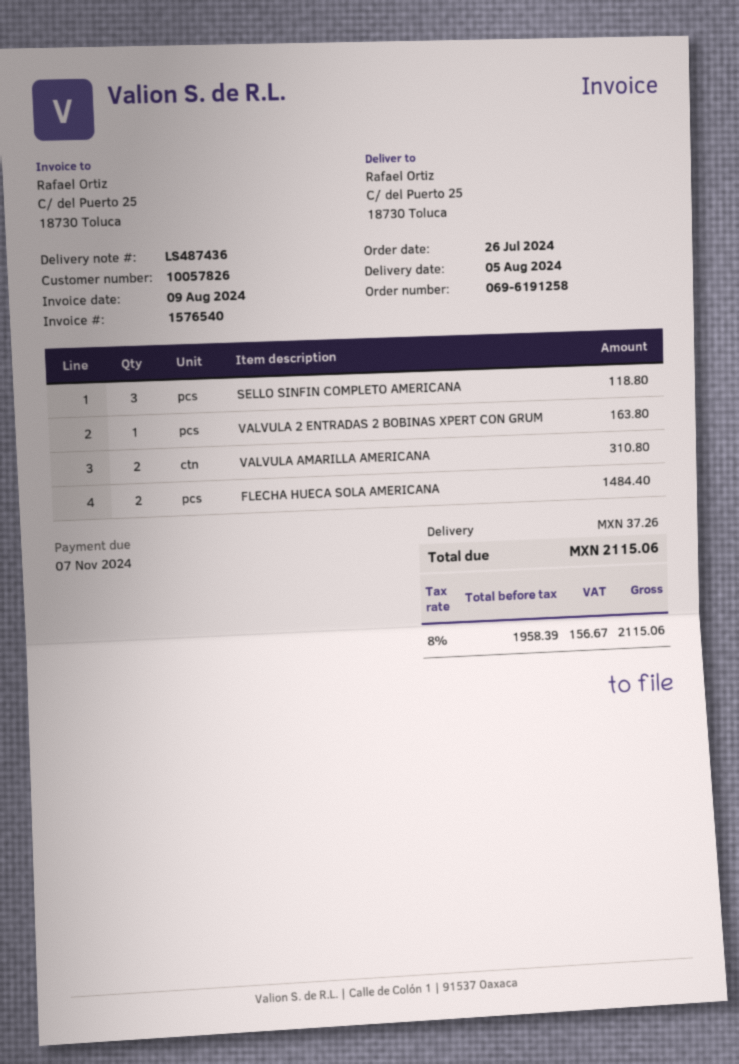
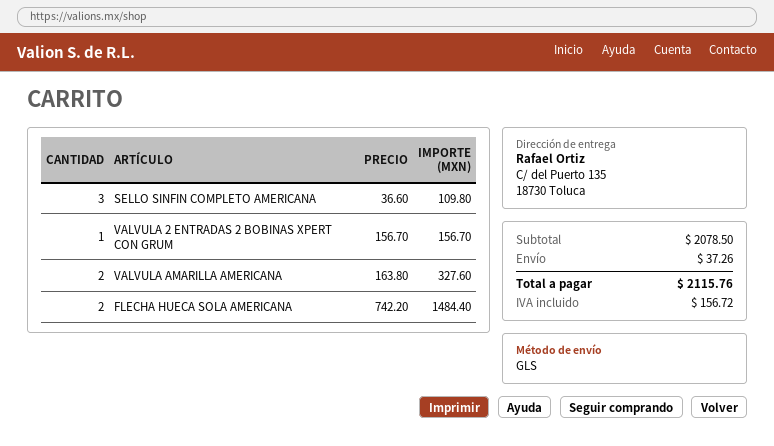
ship to: C/ del Puerto 25, 18730 Toluca -> C/ del Puerto 135, 18730 Toluca
SELLO SINFIN COMPLETO AMERICANA: 3 for 118.80 -> 3 for 109.80
VALVULA 2 ENTRADAS 2 BOBINAS XPERT CON GRUM: 1 for 163.80 -> 1 for 156.70
VALVULA AMARILLA AMERICANA: 2 for 310.80 -> 2 for 327.60
tax: 156.67 -> 156.72
total: 2115.06 -> 2115.76

